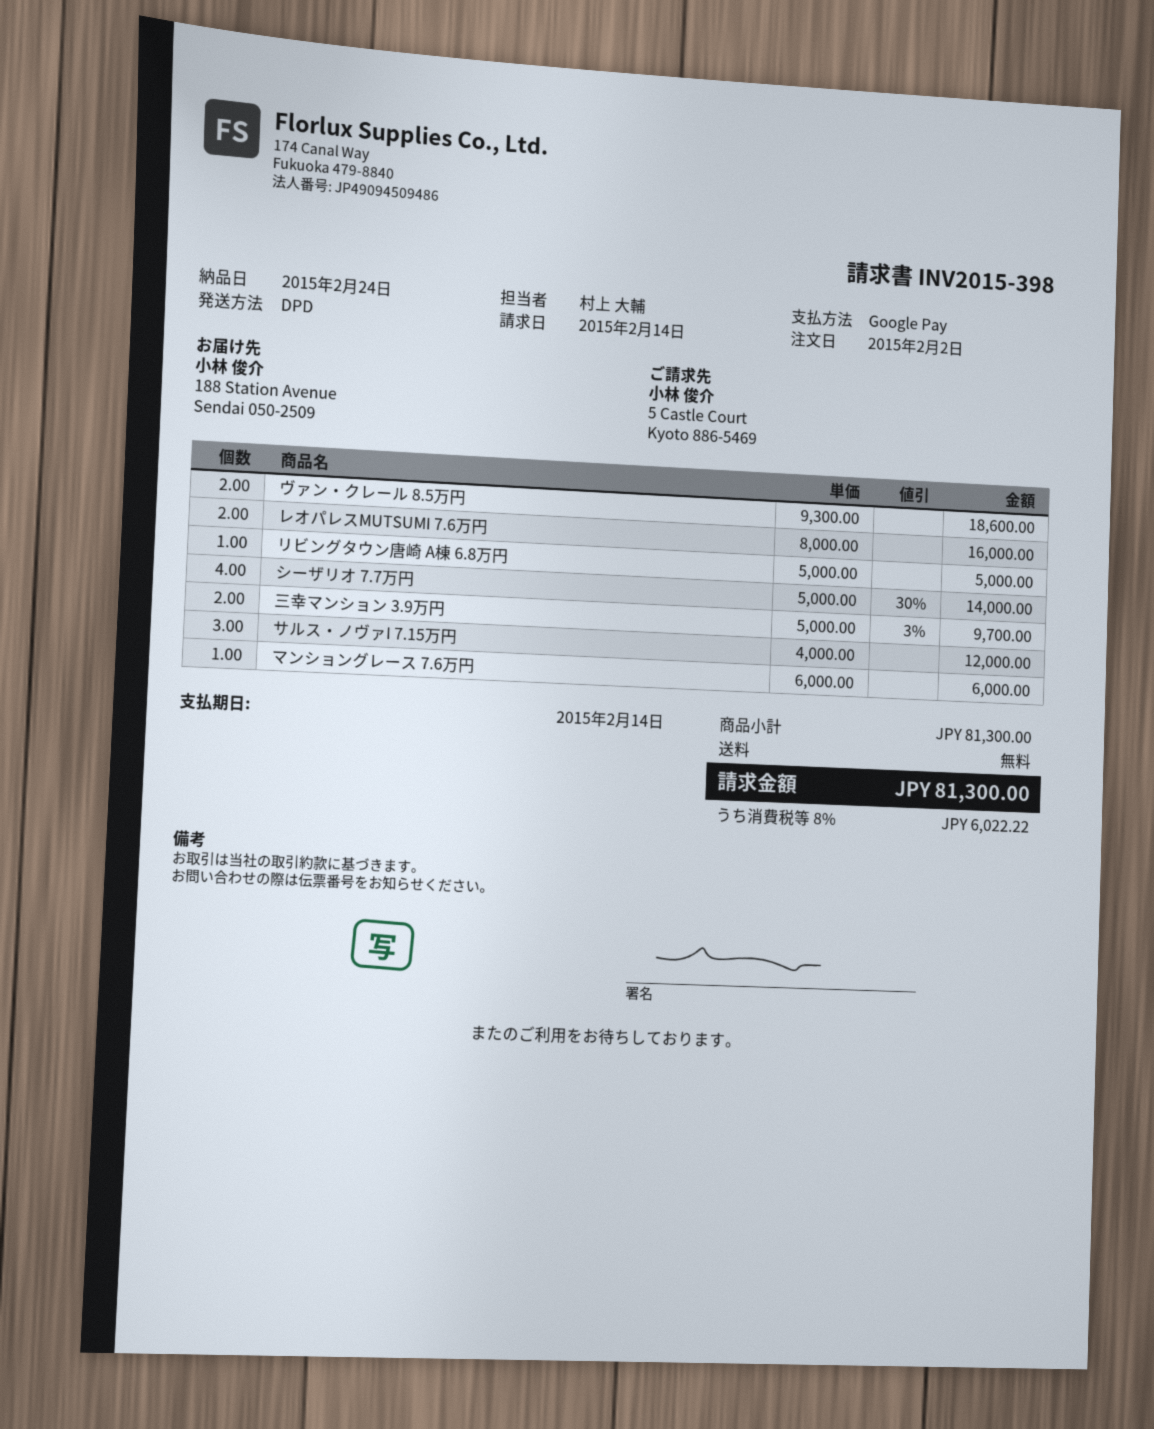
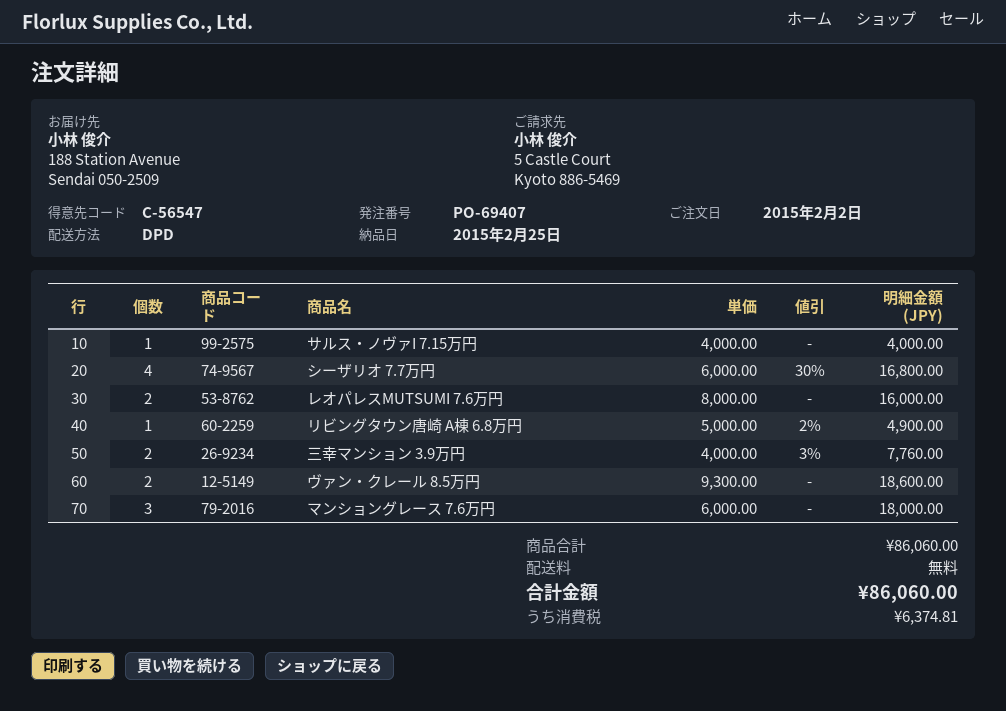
delivery date: 2015-02-24 -> 2015-02-25
リビングタウン唐崎 A棟 6.8万円: 1 x 5000.00 = 5000.00 -> 1 x 5000.00 - 2% = 4900.00
シーザリオ 7.7万円: 4 x 5000.00 - 30% = 14000.00 -> 4 x 6000.00 - 30% = 16800.00
三幸マンション 3.9万円: 2 x 5000.00 - 3% = 9700.00 -> 2 x 4000.00 - 3% = 7760.00
サルス・ノヴァI 7.15万円: 3 x 4000.00 = 12000.00 -> 1 x 4000.00 = 4000.00
マンショングレース 7.6万円: 1 x 6000.00 = 6000.00 -> 3 x 6000.00 = 18000.00
subtotal: 81300.00 -> 86060.00
tax: 6022.22 -> 6374.81
total: 81300.00 -> 86060.00

